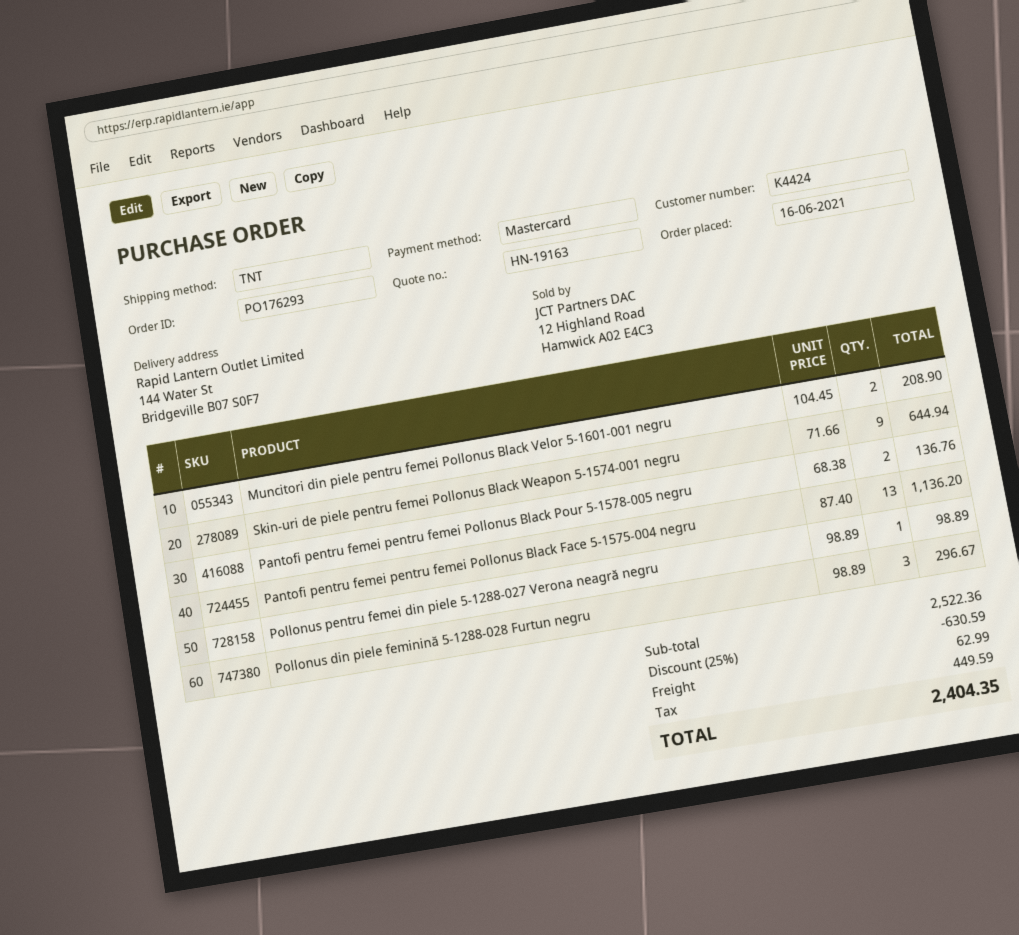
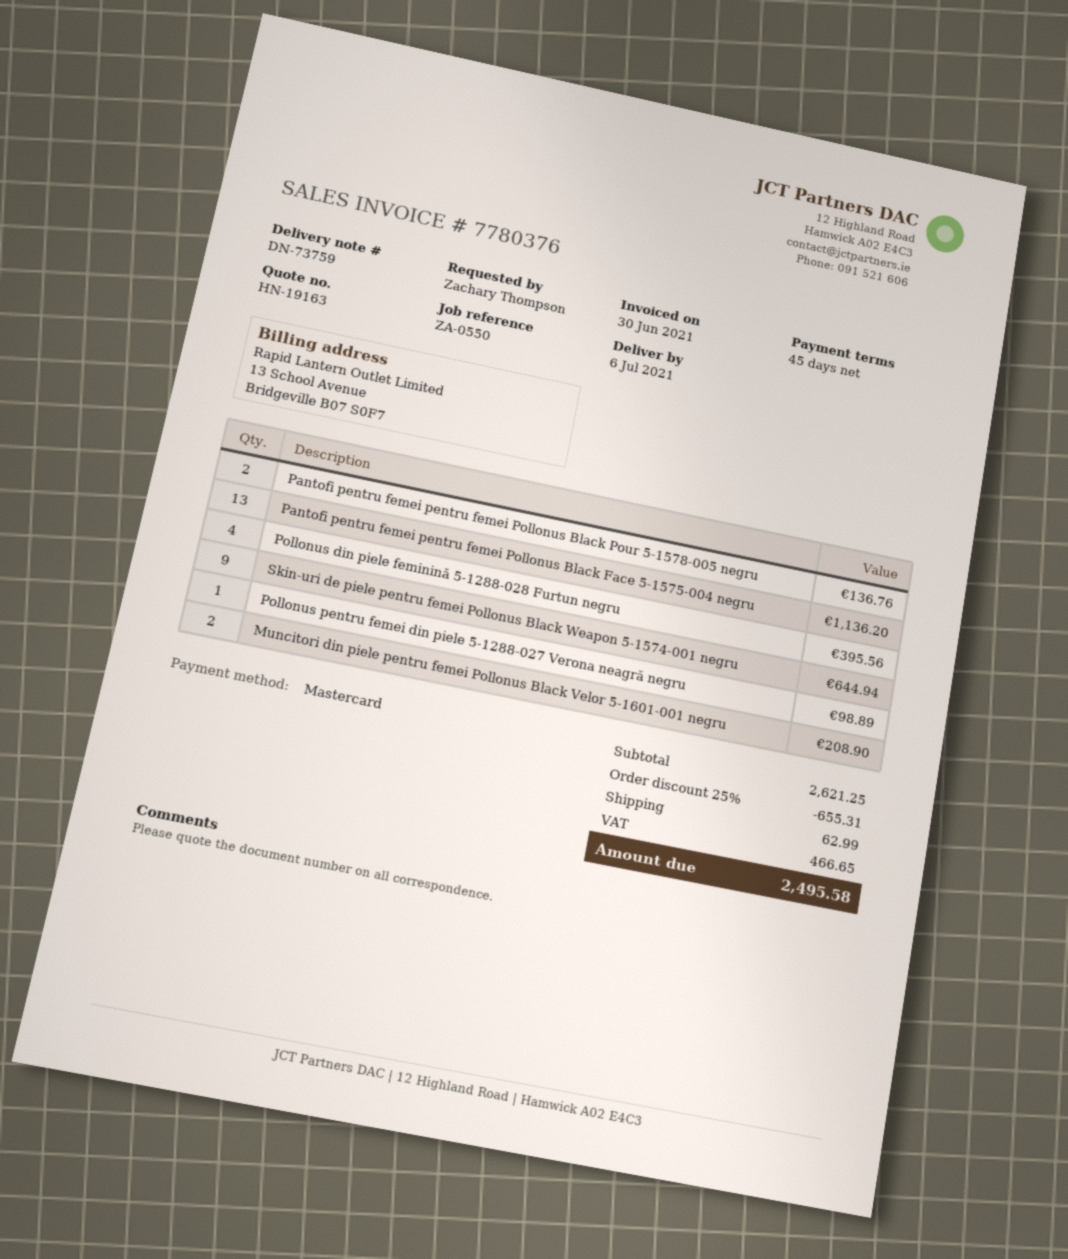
Pollonus din piele feminină 5-1288-028 Furtun negru: 3 for 296.67 -> 4 for 395.56
subtotal: 2522.36 -> 2621.25
discount: 25% = 630.59 -> 25% = 655.31
tax: 449.59 -> 466.65
total: 2404.35 -> 2495.58

